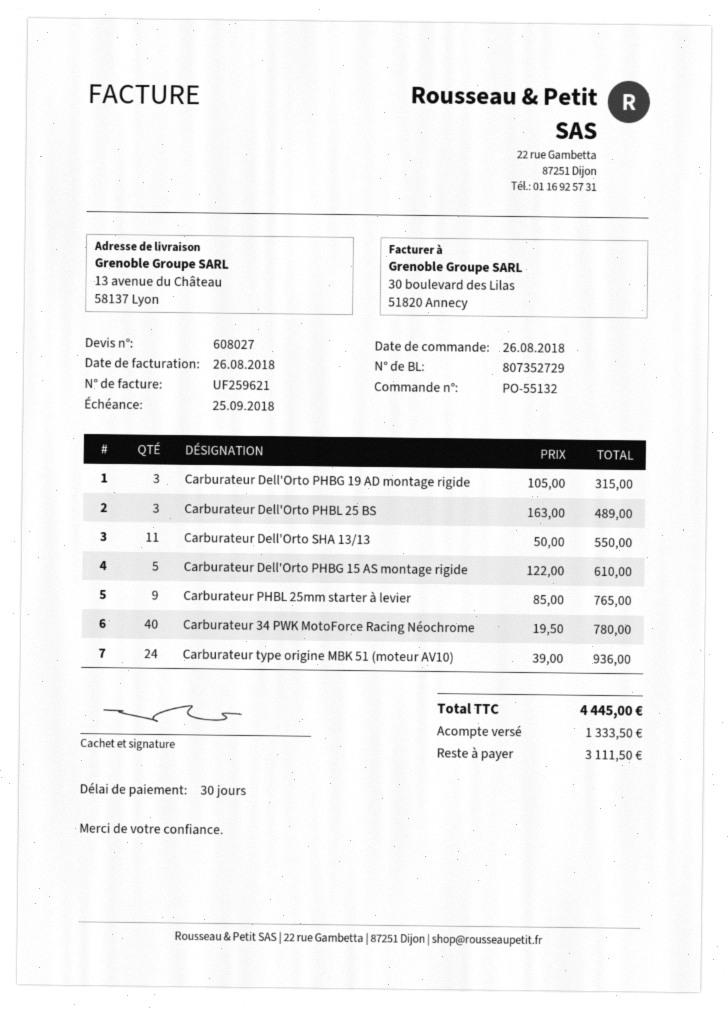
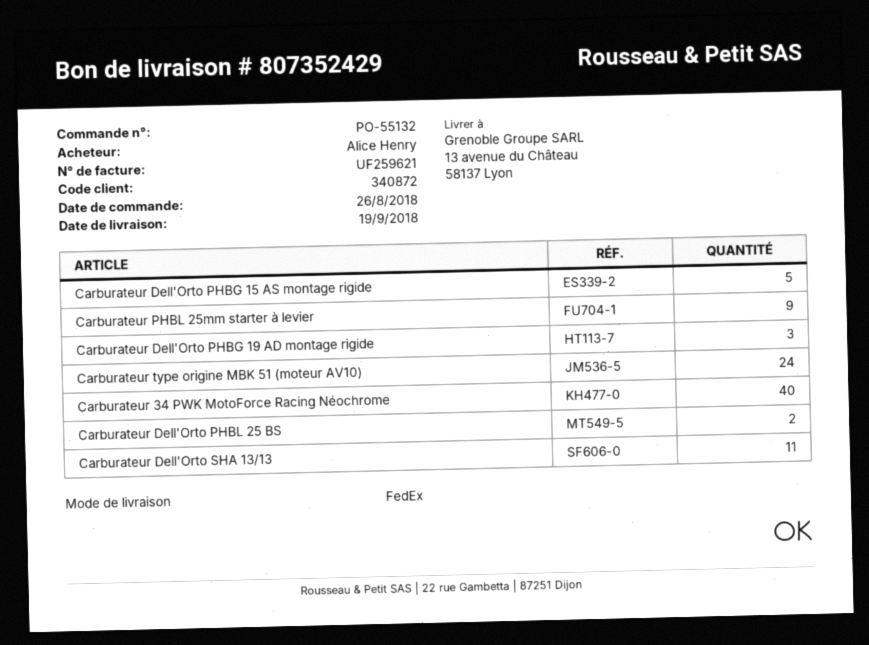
delivery note number: 807352729 -> 807352429
Carburateur Dell'Orto PHBL 25 BS: 3 -> 2

